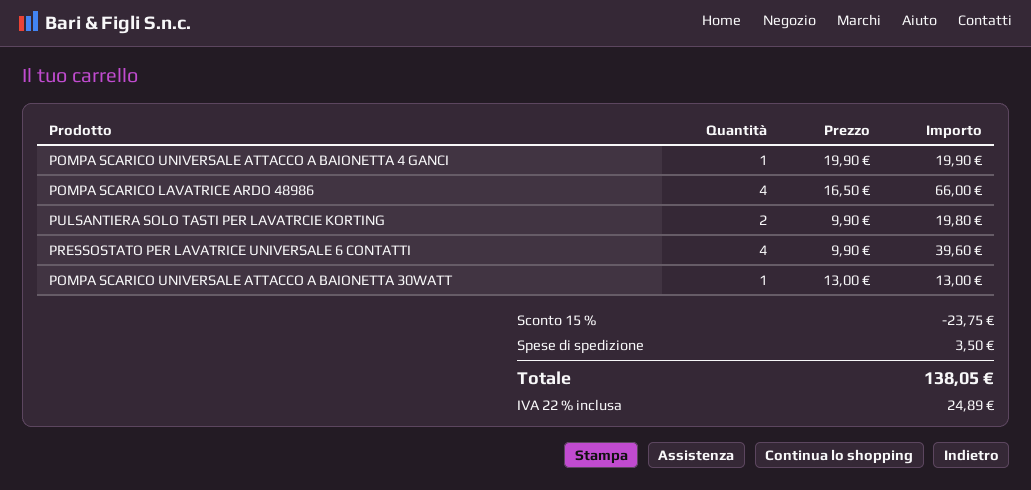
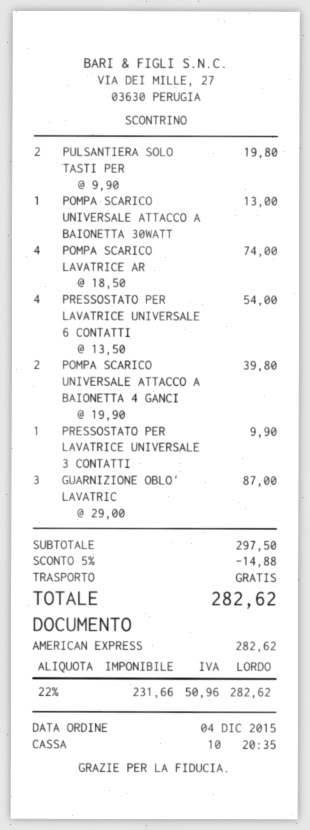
POMPA SCARICO UNIVERSALE ATTACCO A BAIONETTA 4 GANCI: 1 x 19.90 = 19.90 -> 2 x 19.90 = 39.80
POMPA SCARICO LAVATRICE ARDO 48986: 4 x 16.50 = 66.00 -> 4 x 18.50 = 74.00
PRESSOSTATO PER LAVATRICE UNIVERSALE 6 CONTATTI: 4 x 9.90 = 39.60 -> 4 x 13.50 = 54.00
PRESSOSTATO PER LAVATRICE UNIVERSALE 3 CONTATTI: none -> 1 x 9.90 = 9.90
GUARNIZIONE OBLO' LAVATRIC: none -> 3 x 29.00 = 87.00
discount: 15% = 23.75 -> 5% = 14.88
shipping: 3.50 -> 0.00
tax: 22% = 24.89 -> 22% = 50.96
total: 138.05 -> 282.62

